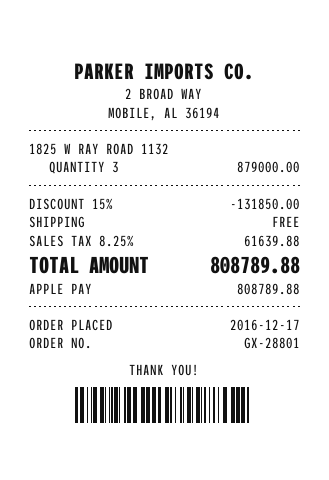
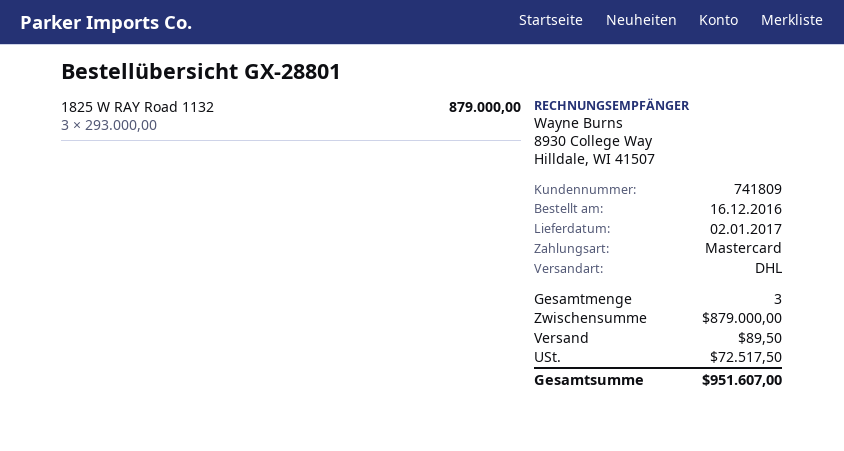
order date: 2016-12-17 -> 2016-12-16
payment method: Apple Pay -> Mastercard
discount: 15% = 131850.00 -> none
shipping: 0.00 -> 89.50
tax: 61639.88 -> 72517.50
total: 808789.88 -> 951607.00

